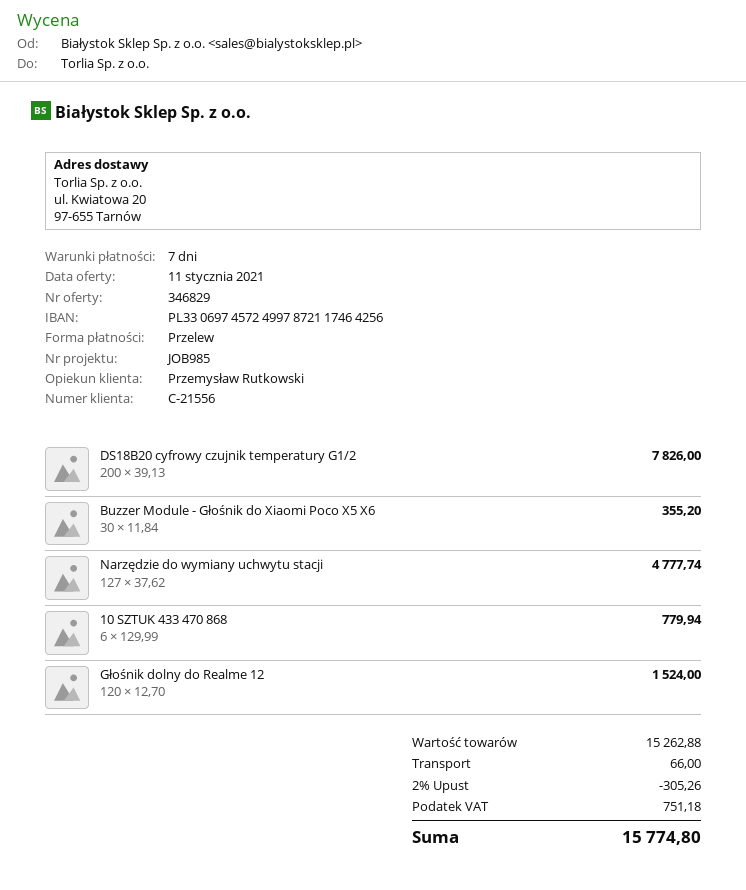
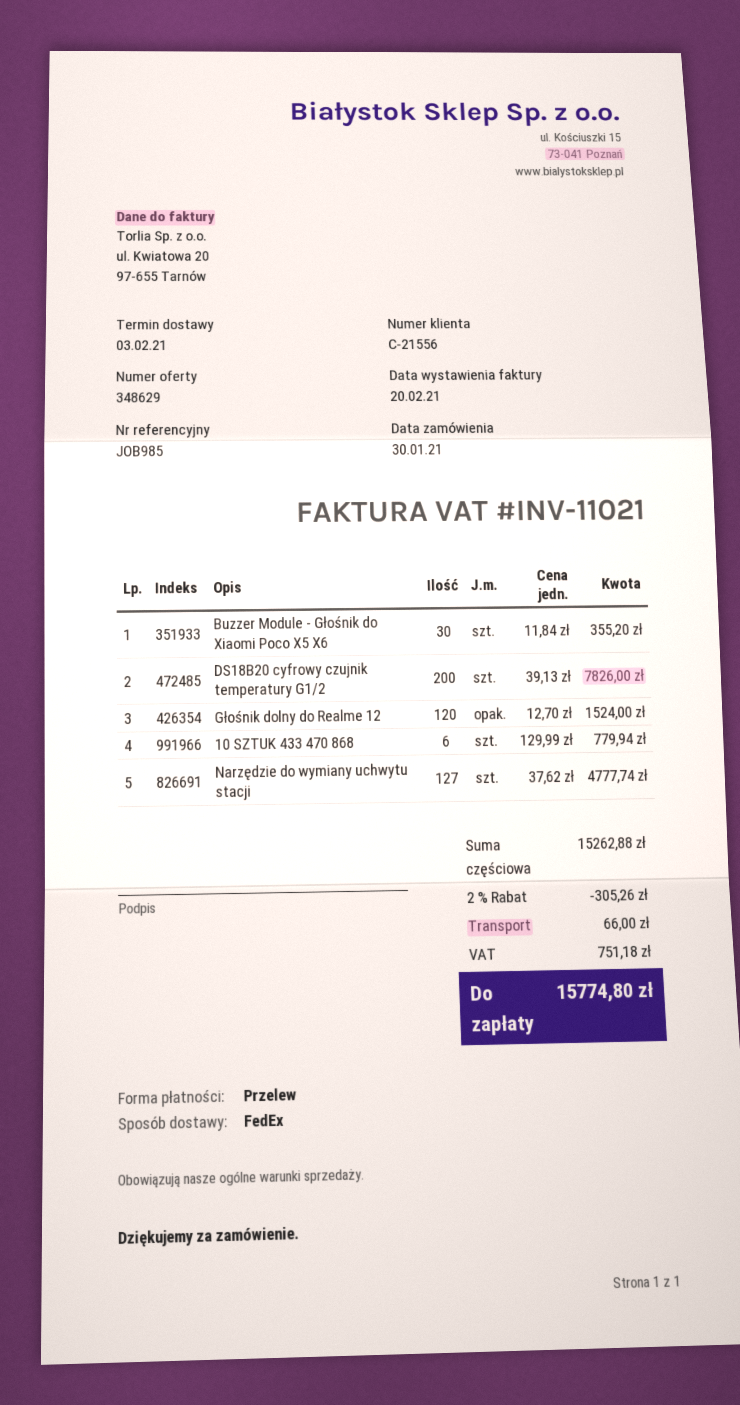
quote number: 346829 -> 348629

